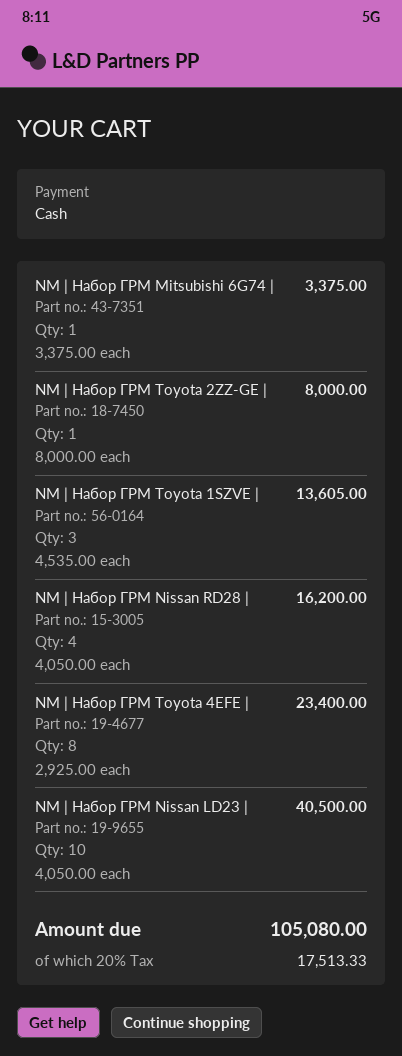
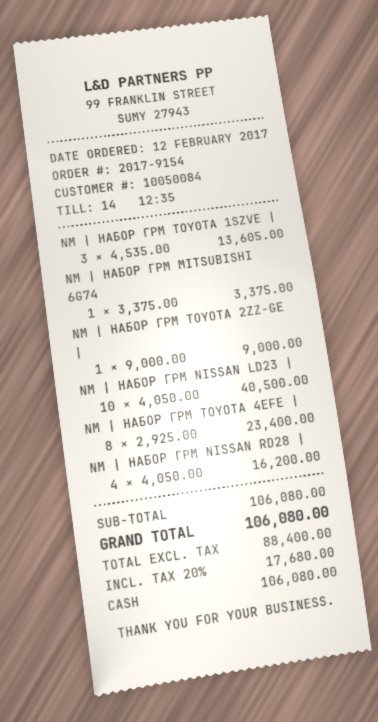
NM | Набор ГРМ Toyota 2ZZ-GE |: 1 x 8000.00 = 8000.00 -> 1 x 9000.00 = 9000.00
tax: 20% = 17513.33 -> 20% = 17680.00
total: 105080.00 -> 106080.00

